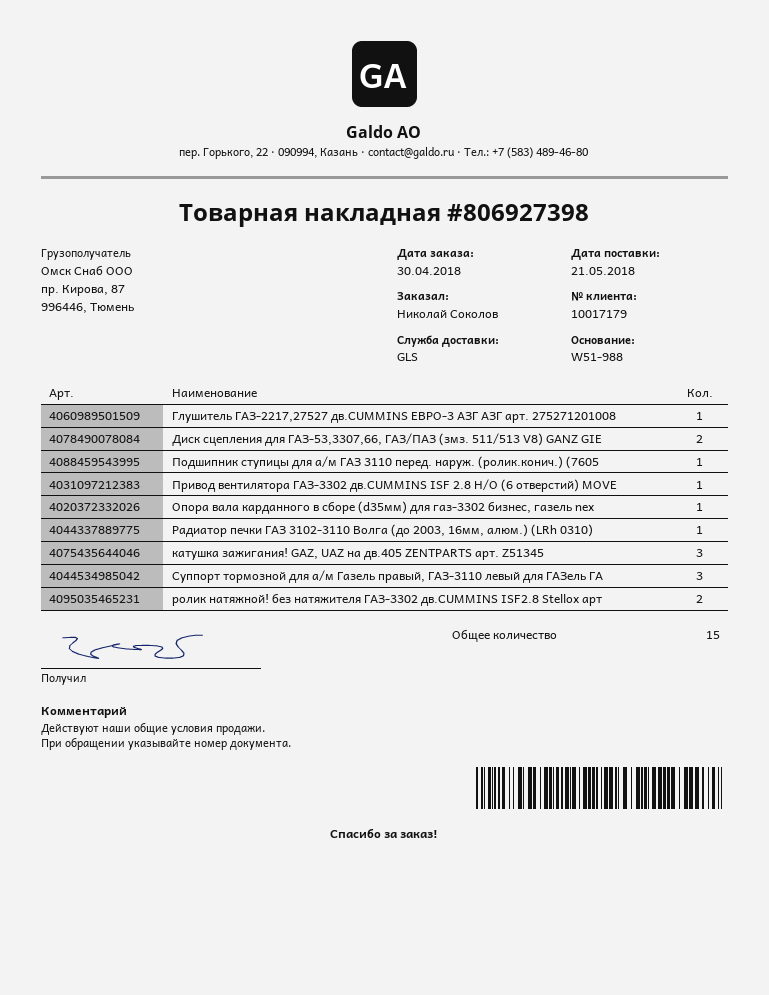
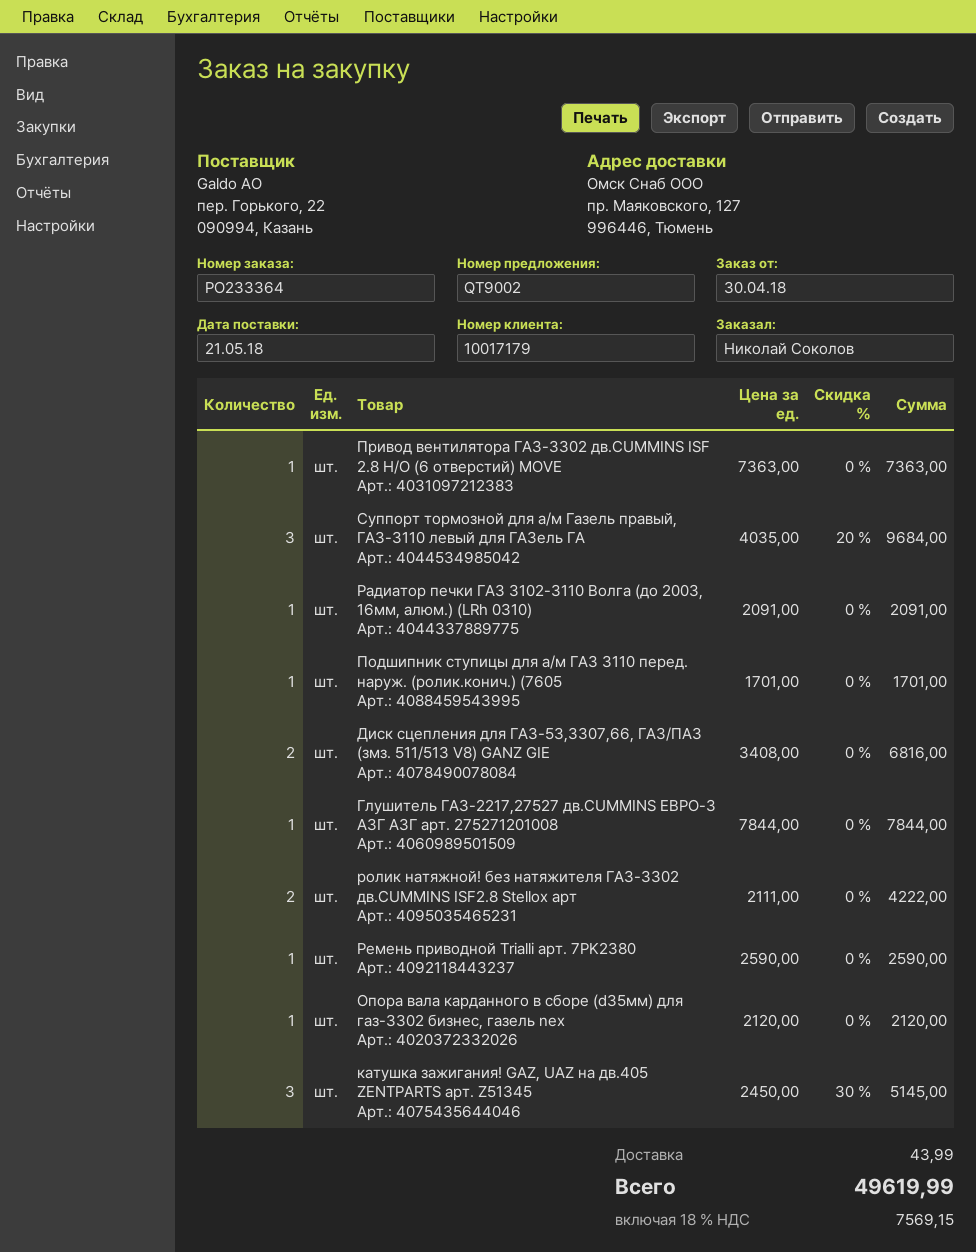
ship to: пр. Кирова, 87, 996446, Тюмень -> пр. Маяковского, 127, 996446, Тюмень
Ремень приводной Trialli арт. 7PK2380: none -> 1

